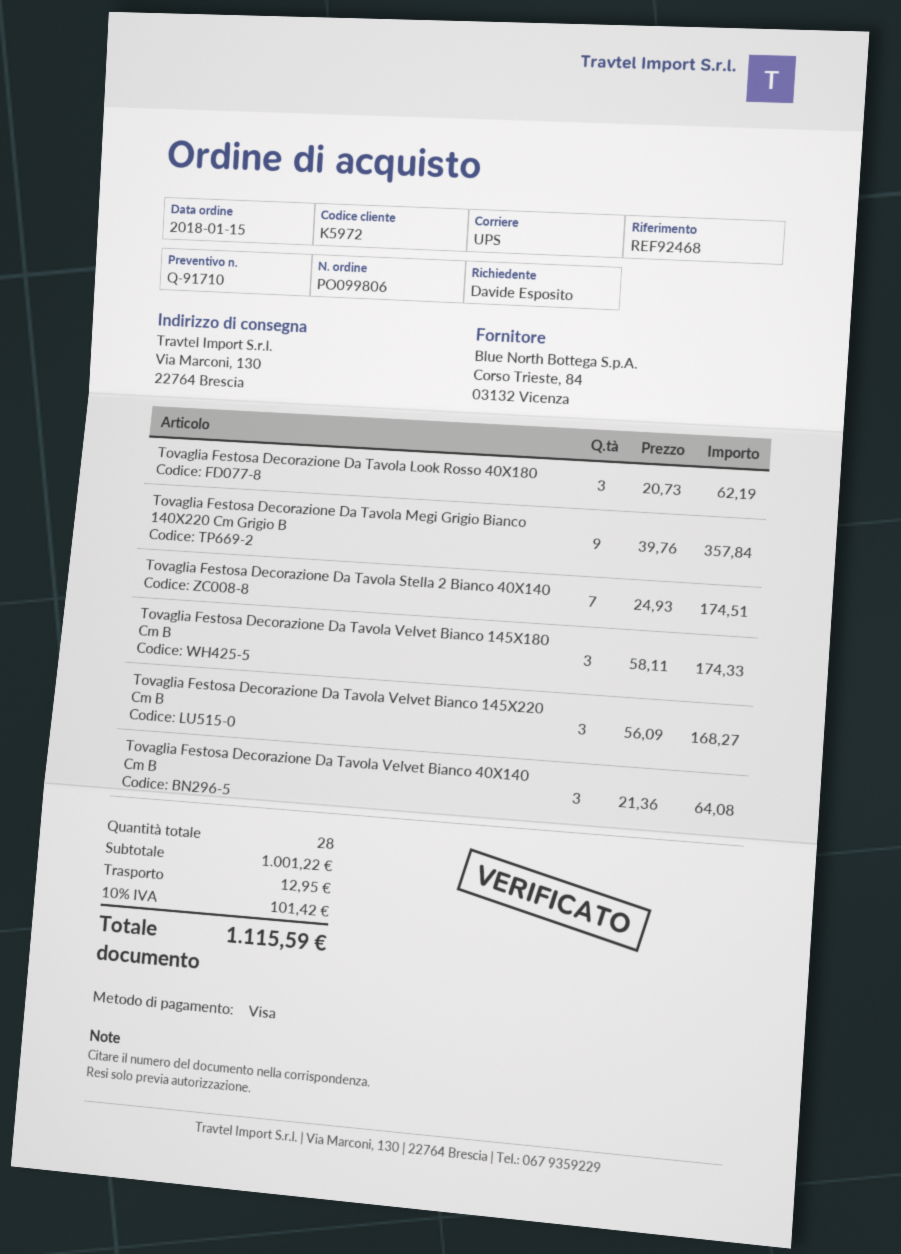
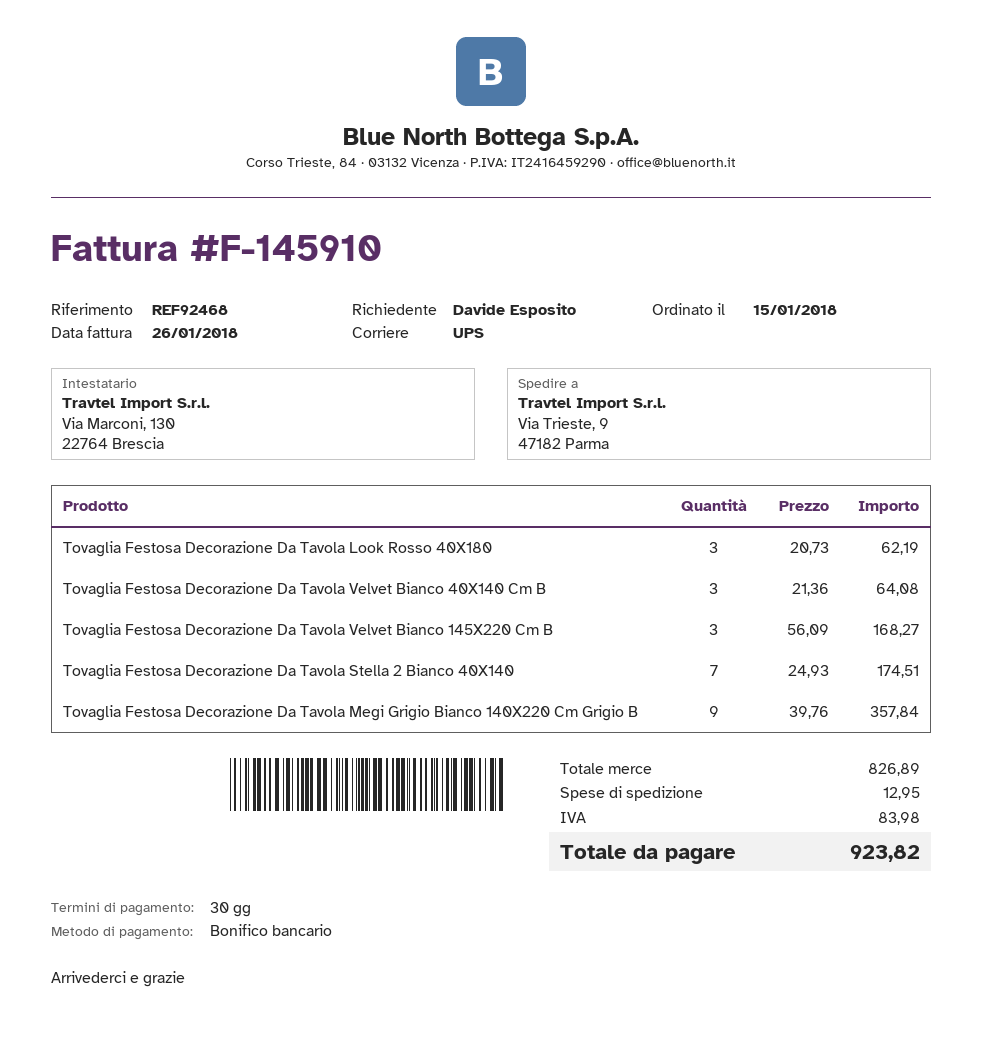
payment method: Visa -> bank transfer
ship to: Via Marconi, 130, 22764 Brescia -> Via Trieste, 9, 47182 Parma
Tovaglia Festosa Decorazione Da Tavola Velvet Bianco 145X180 Cm B: 3 x 58.11 = 174.33 -> none
subtotal: 1001.22 -> 826.89
tax: 101.42 -> 83.98
total: 1115.59 -> 923.82

